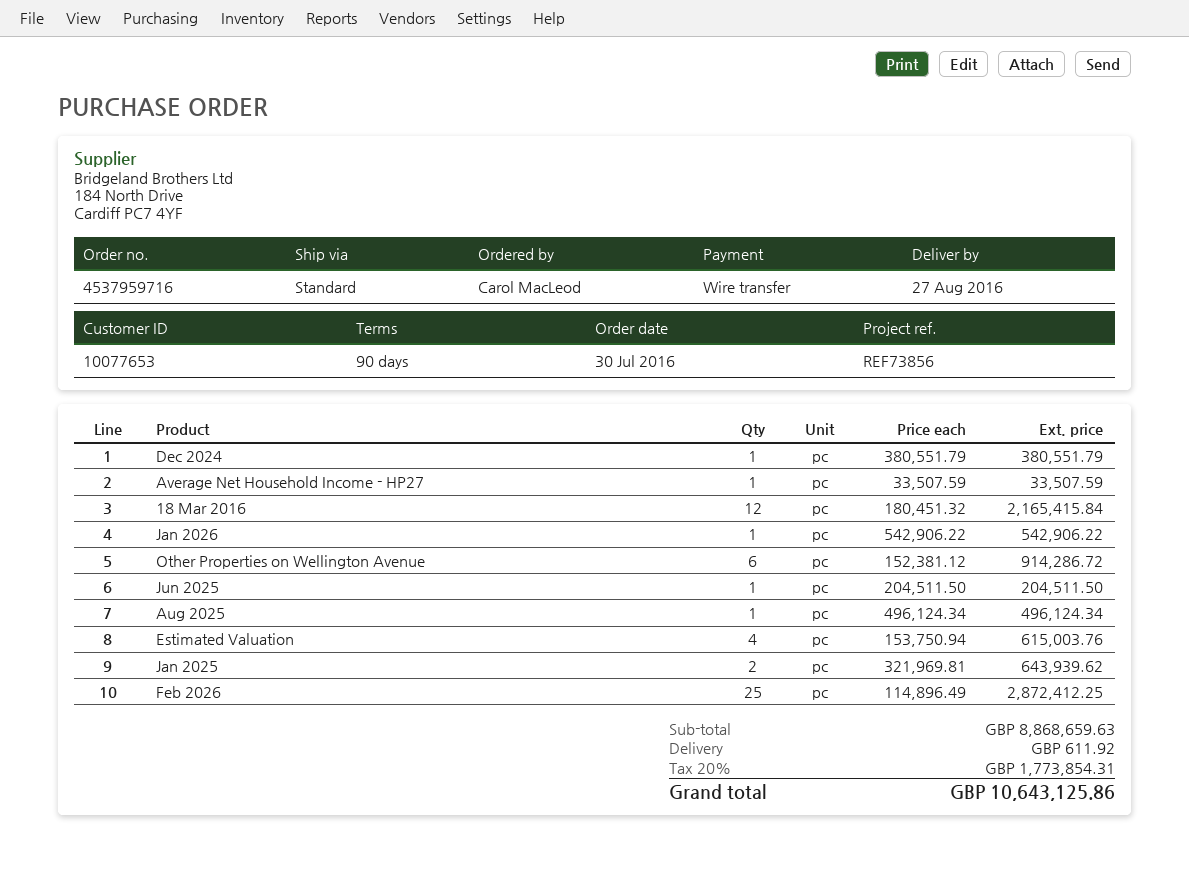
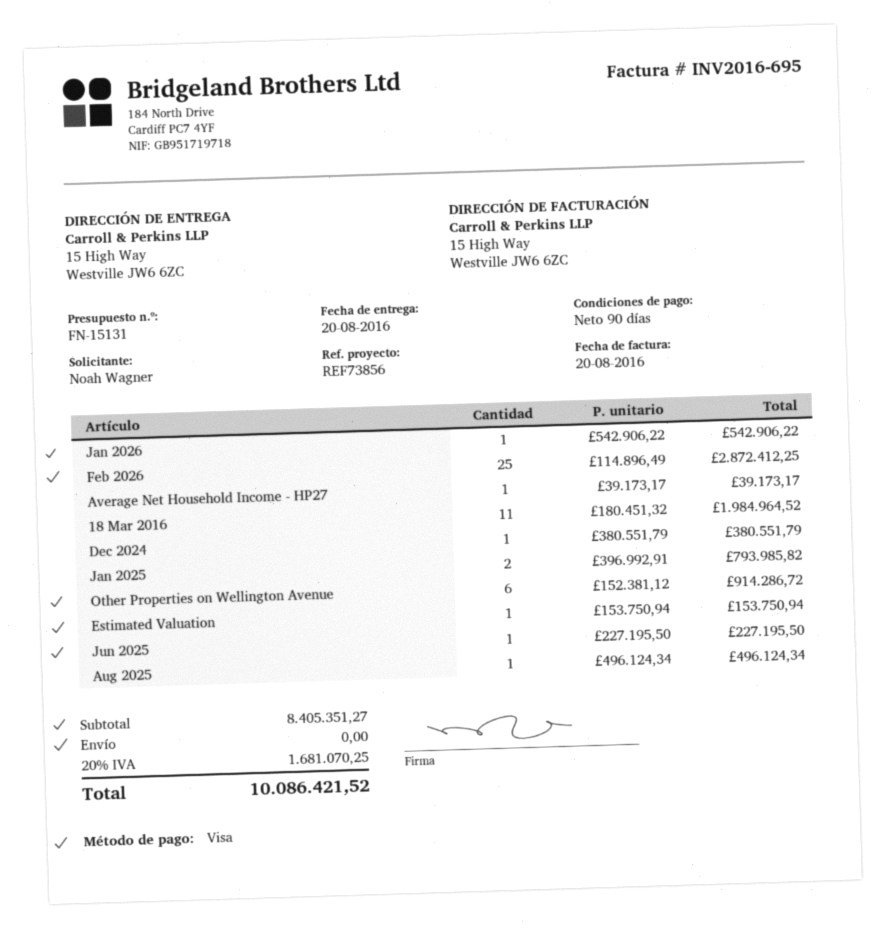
delivery date: 2016-08-27 -> 2016-08-20
ordered by: Carol MacLeod -> Noah Wagner
payment method: bank transfer -> Visa
Average Net Household Income - HP27: 1 x 33507.59 = 33507.59 -> 1 x 39173.17 = 39173.17
18 Mar 2016: 12 x 180451.32 = 2165415.84 -> 11 x 180451.32 = 1984964.52
Jun 2025: 1 x 204511.50 = 204511.50 -> 1 x 227195.50 = 227195.50
Estimated Valuation: 4 x 153750.94 = 615003.76 -> 1 x 153750.94 = 153750.94
Jan 2025: 2 x 321969.81 = 643939.62 -> 2 x 396992.91 = 793985.82
subtotal: 8868659.63 -> 8405351.27
shipping: 611.92 -> 0.00
tax: 20% = 1773854.31 -> 20% = 1681070.25
total: 10643125.86 -> 10086421.52

